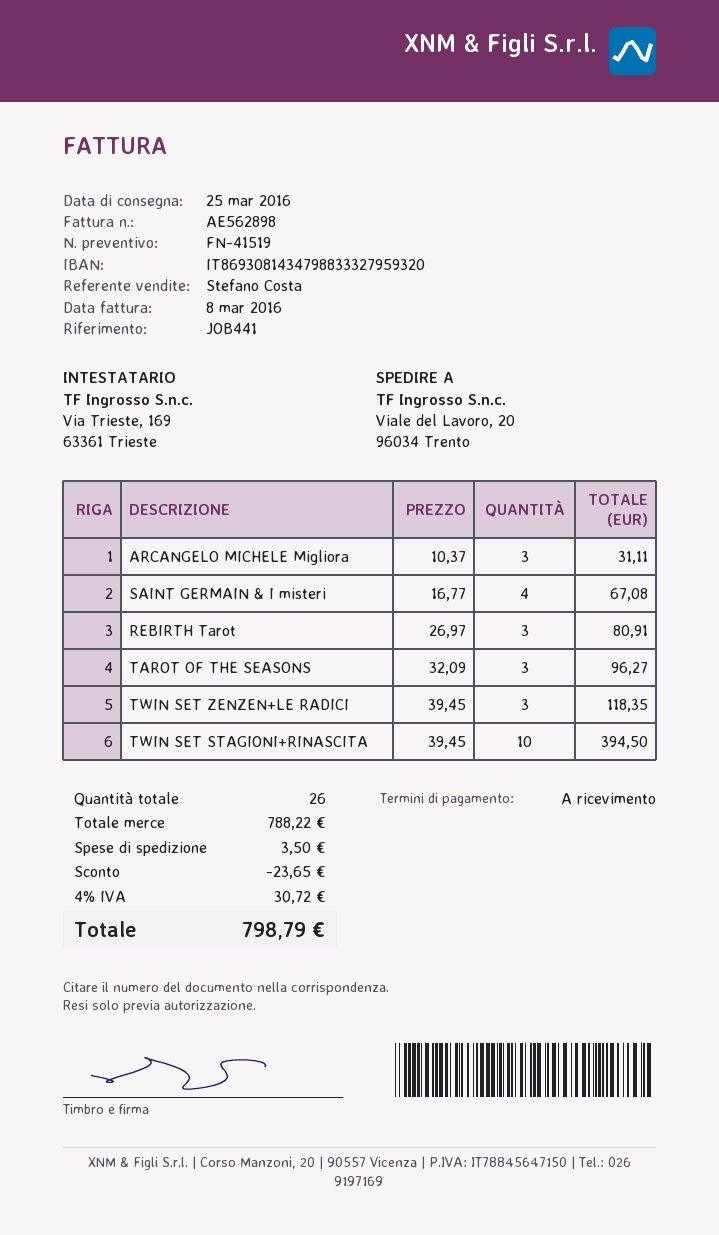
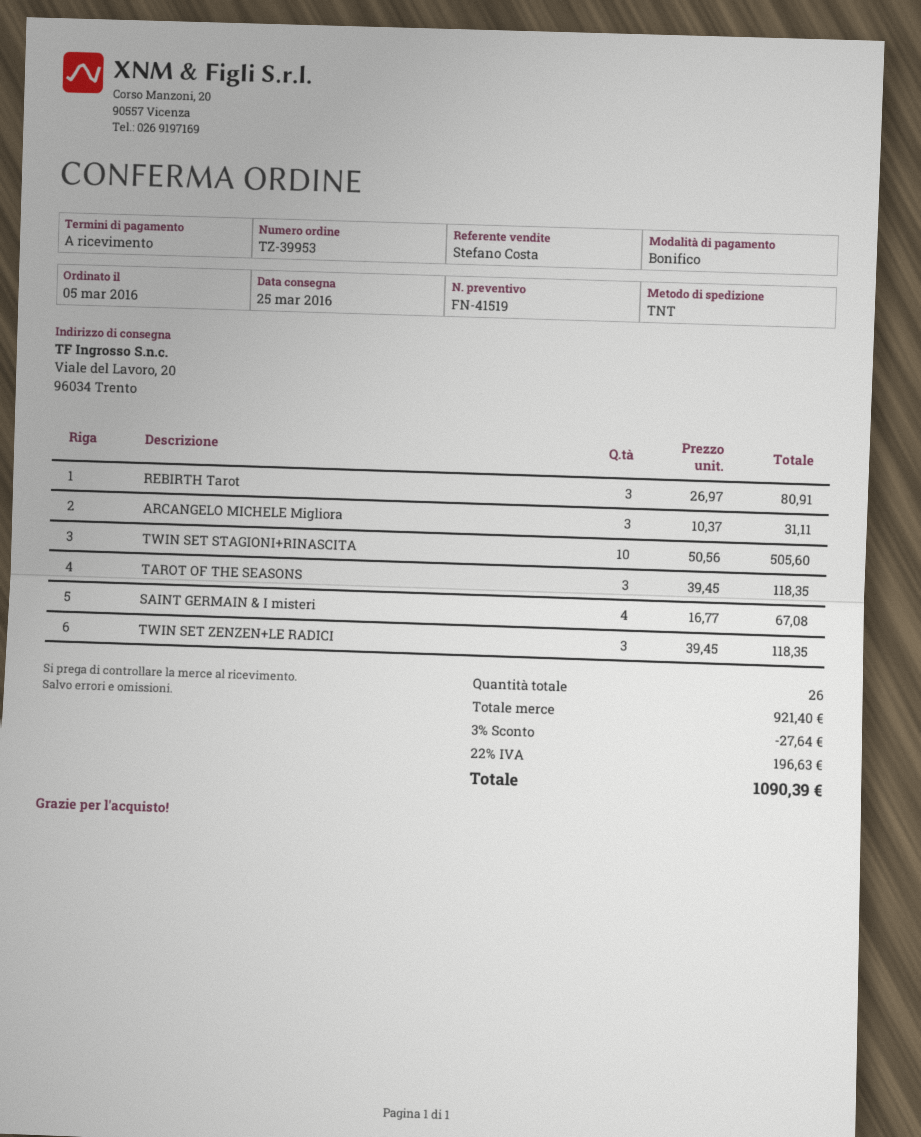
TAROT OF THE SEASONS: 3 x 32.09 = 96.27 -> 3 x 39.45 = 118.35
TWIN SET STAGIONI+RINASCITA: 10 x 39.45 = 394.50 -> 10 x 50.56 = 505.60
subtotal: 788.22 -> 921.40
discount: 23.65 -> 27.64
shipping: 3.50 -> none
tax: 4% = 30.72 -> 22% = 196.63
total: 798.79 -> 1090.39

